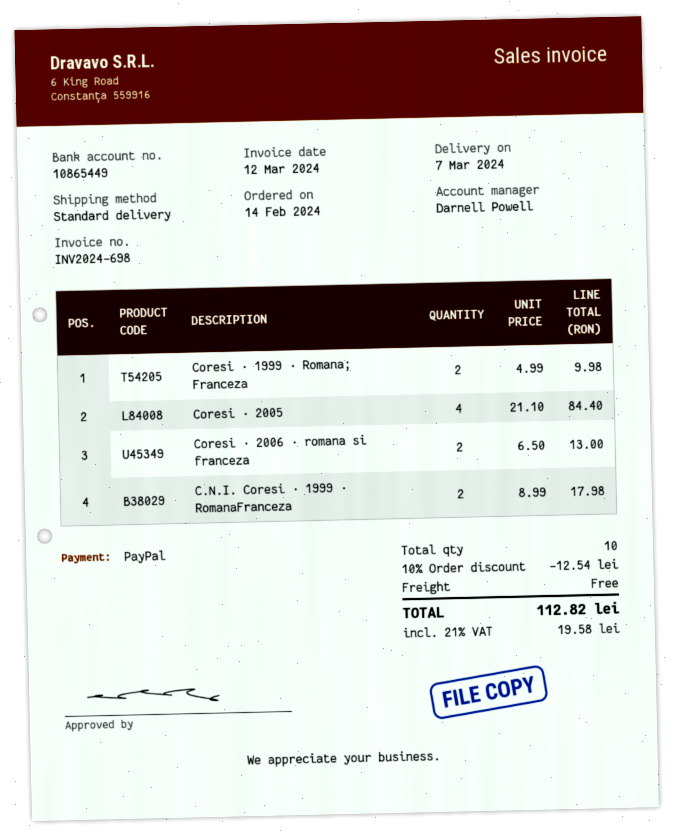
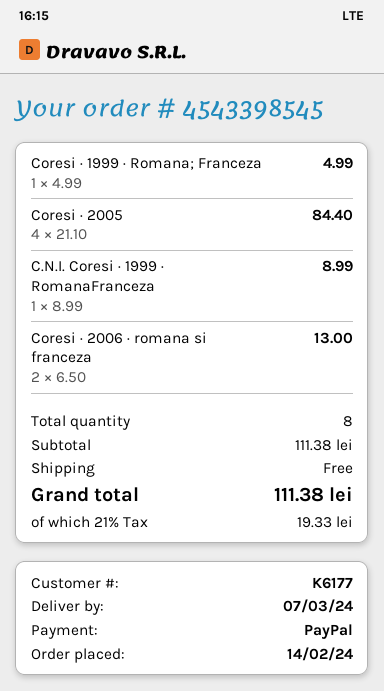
Coresi · 1999 · Romana; Franceza: 2 x 4.99 = 9.98 -> 1 x 4.99 = 4.99
C.N.I. Coresi · 1999 · RomanaFranceza: 2 x 8.99 = 17.98 -> 1 x 8.99 = 8.99
total quantity: 10 -> 8
discount: 10% = 12.54 -> none
tax: 21% = 19.58 -> 21% = 19.33
total: 112.82 -> 111.38

